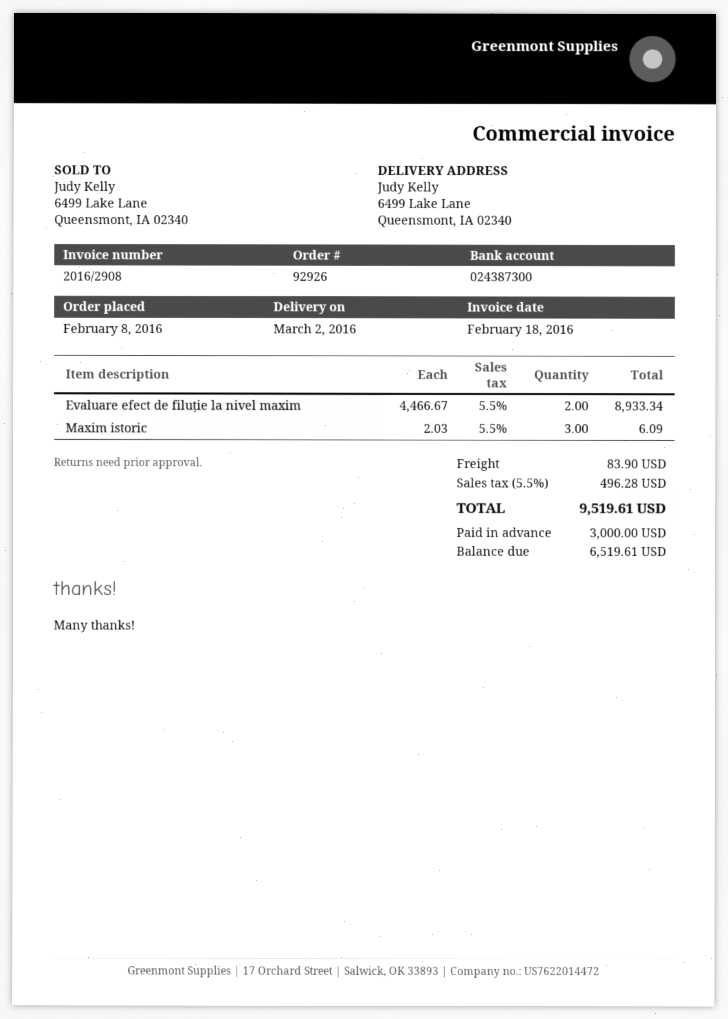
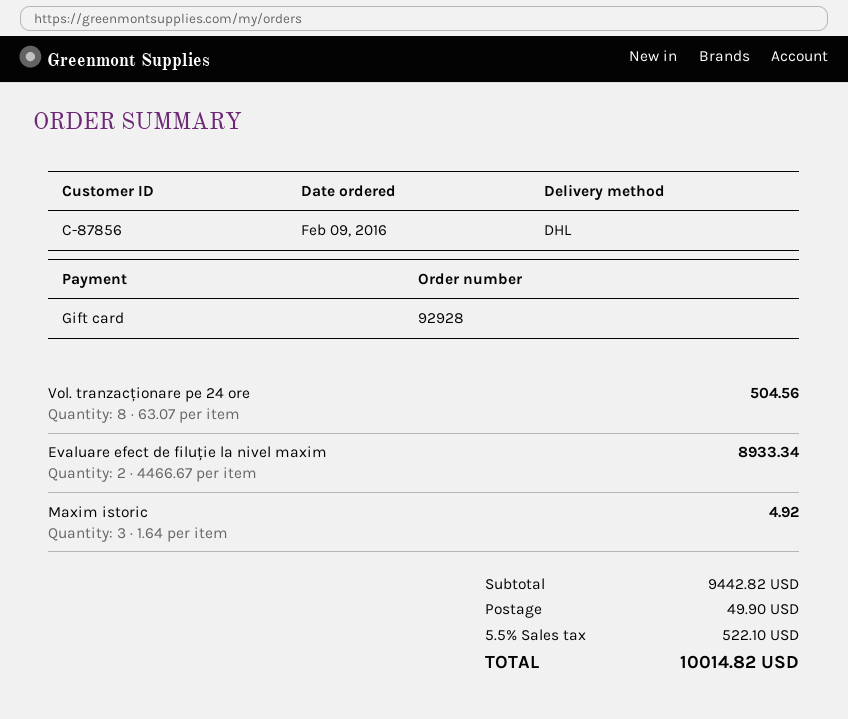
order number: 92926 -> 92928
order date: 2016-02-08 -> 2016-02-09
Maxim istoric: 3 x 2.03 = 6.09 -> 3 x 1.64 = 4.92
Vol. tranzacționare pe 24 ore: none -> 8 x 63.07 = 504.56
shipping: 83.90 -> 49.90
tax: 5.5% = 496.28 -> 5.5% = 522.10
total: 9519.61 -> 10014.82

